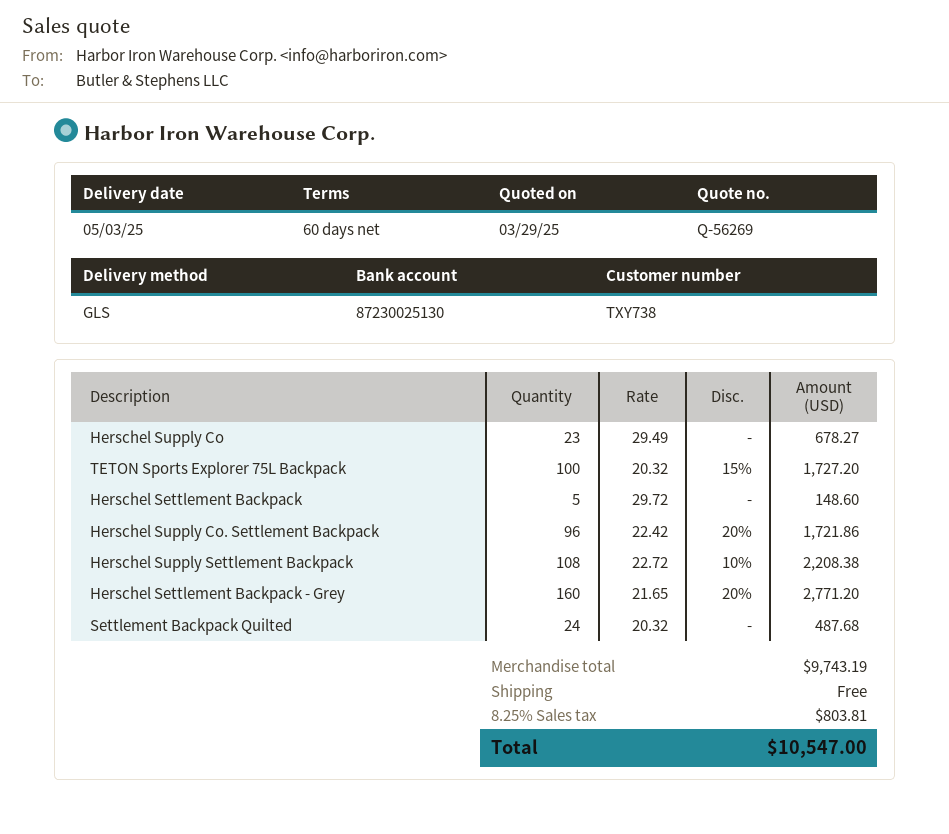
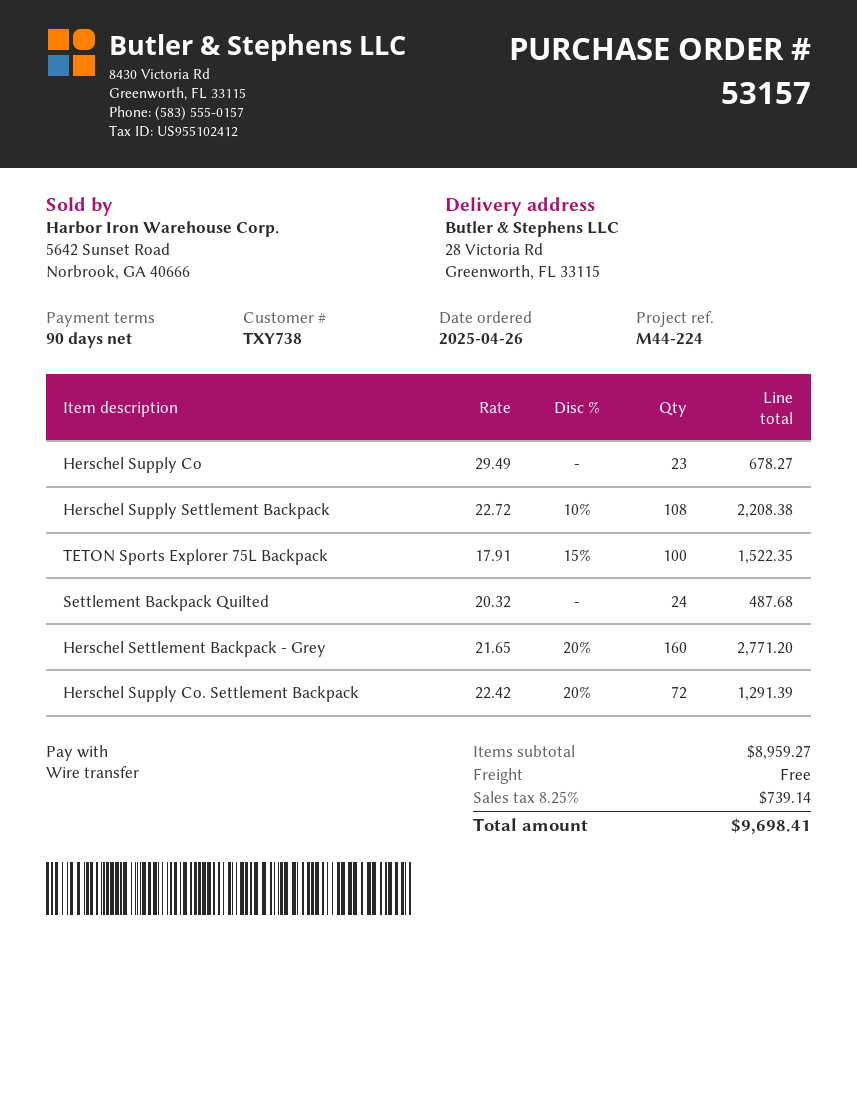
payment terms: 60 days -> 90 days
TETON Sports Explorer 75L Backpack: 100 x 20.32 - 15% = 1727.20 -> 100 x 17.91 - 15% = 1522.35
Herschel Settlement Backpack: 5 x 29.72 = 148.60 -> none
Herschel Supply Co. Settlement Backpack: 96 x 22.42 - 20% = 1721.86 -> 72 x 22.42 - 20% = 1291.39
subtotal: 9743.19 -> 8959.27
tax: 8.25% = 803.81 -> 8.25% = 739.14
total: 10547.00 -> 9698.41

